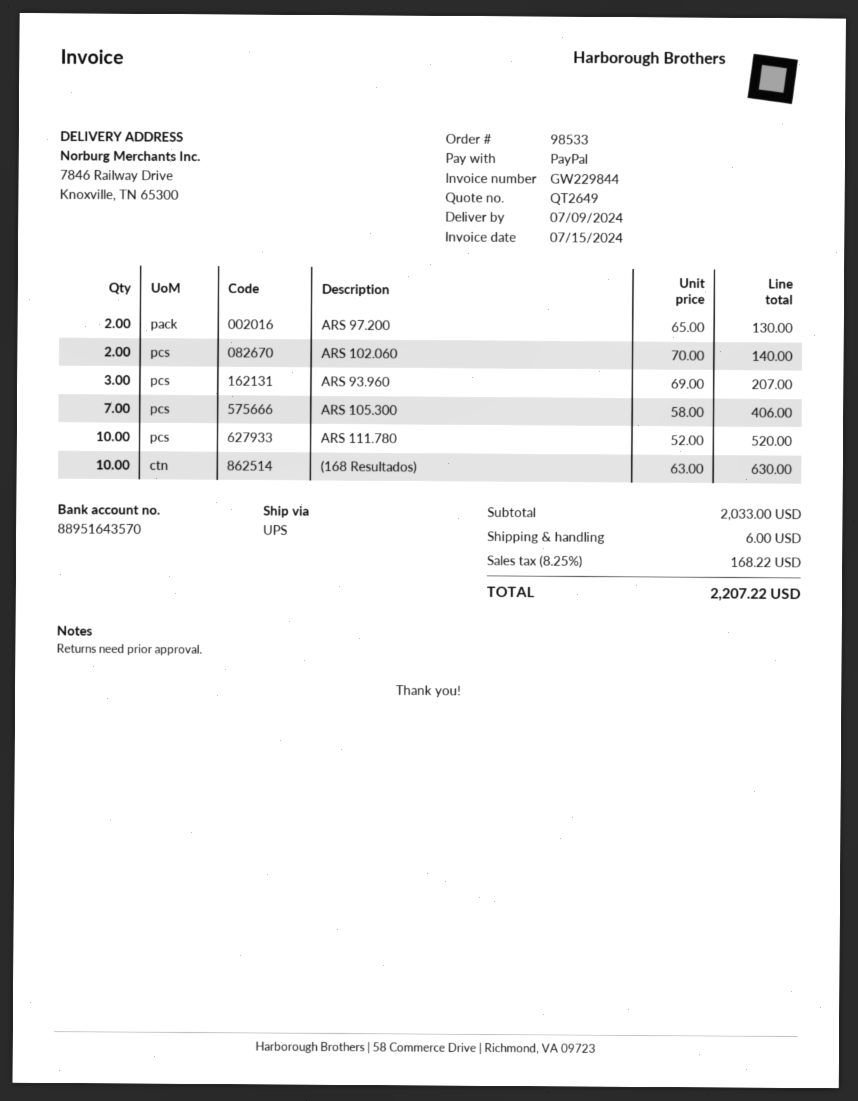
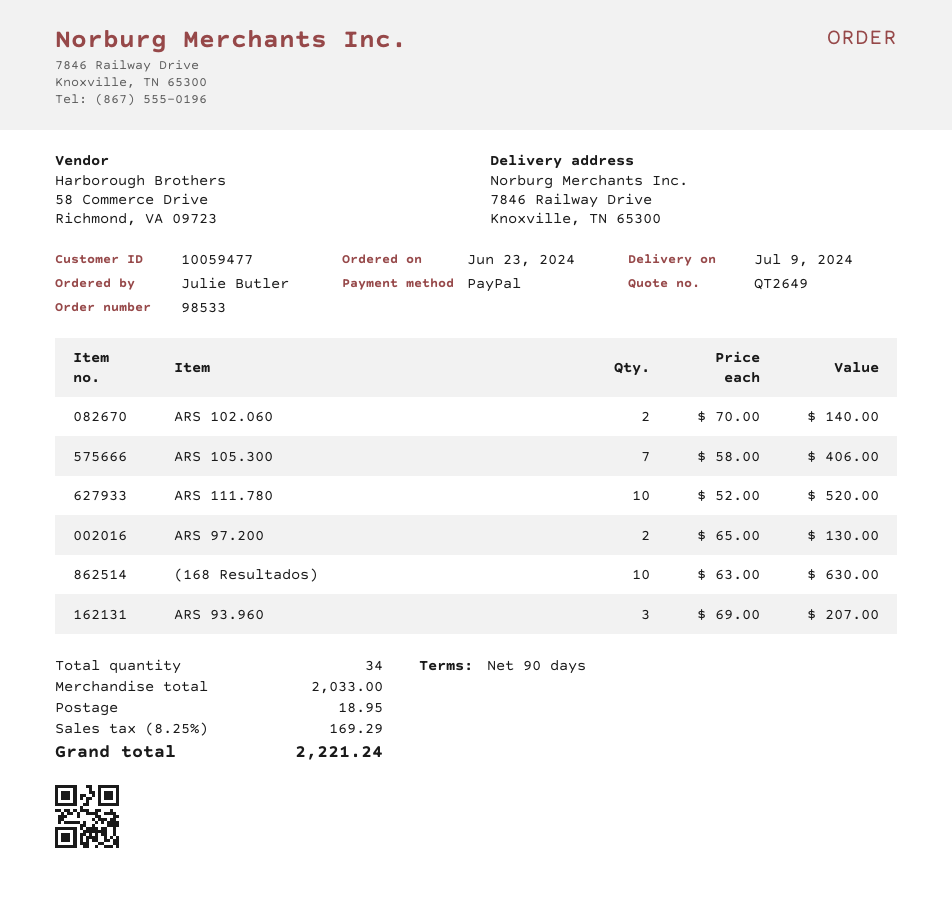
shipping: 6.00 -> 18.95
tax: 8.25% = 168.22 -> 8.25% = 169.29
total: 2207.22 -> 2221.24

